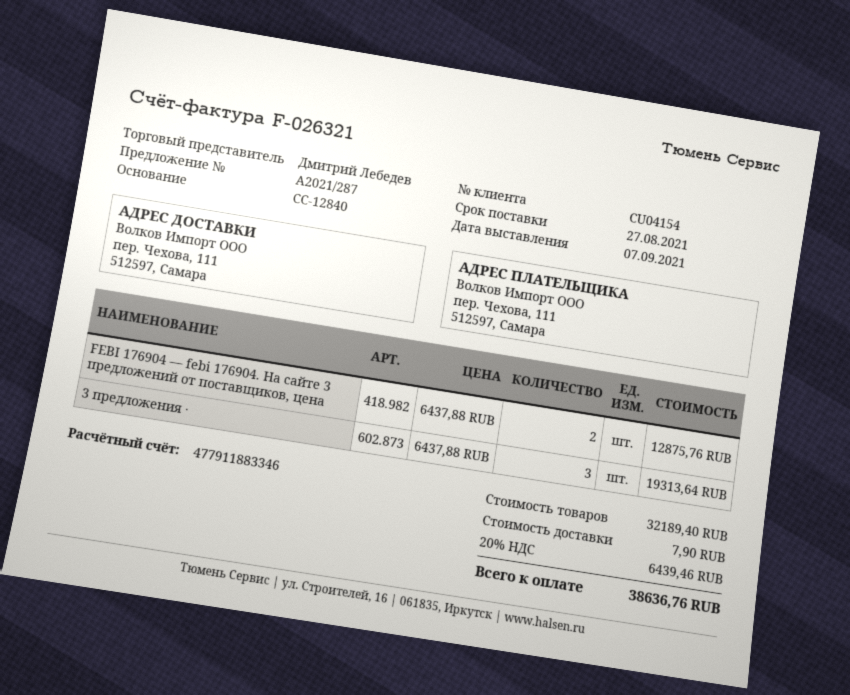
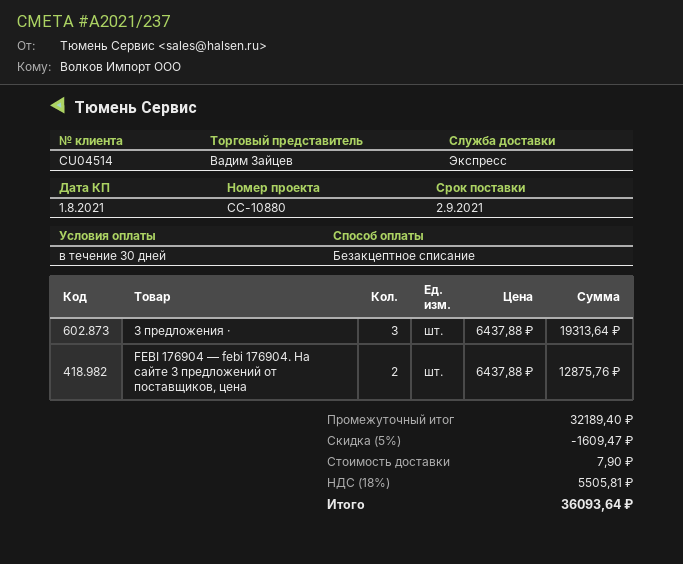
quote number: A2021/287 -> A2021/237
delivery date: 2021-08-27 -> 2021-09-02
customer number: CU04154 -> CU04514
reference: CC-12840 -> CC-10880
sales rep: Дмитрий Лебедев -> Вадим Зайцев
discount: none -> 5% = 1609.47
tax: 20% = 6439.46 -> 18% = 5505.81
total: 38636.76 -> 36093.64

